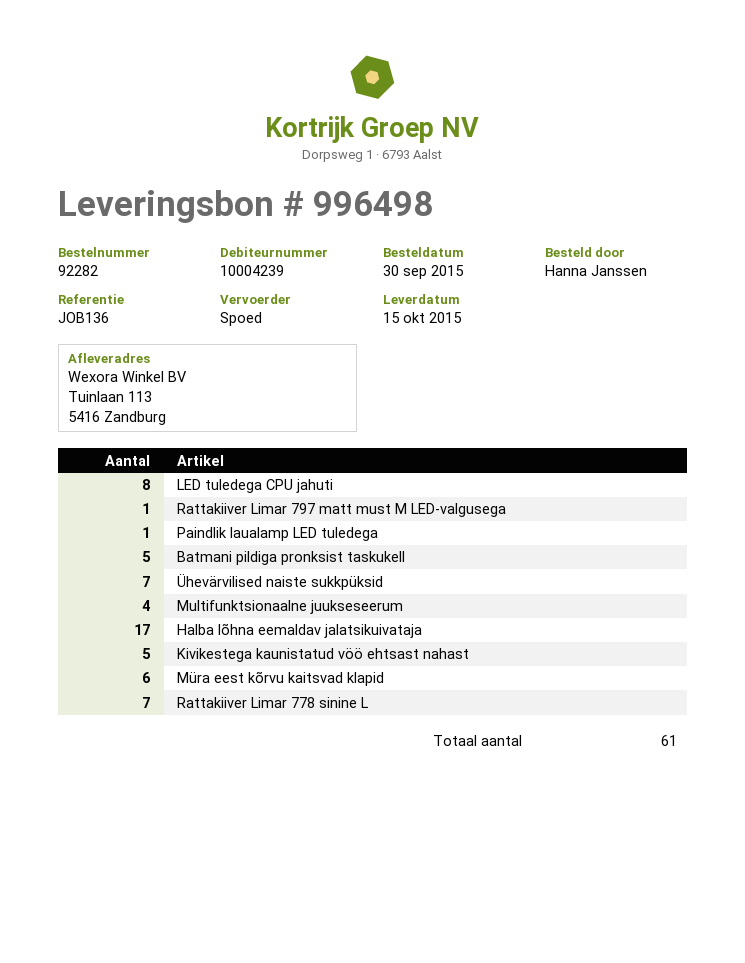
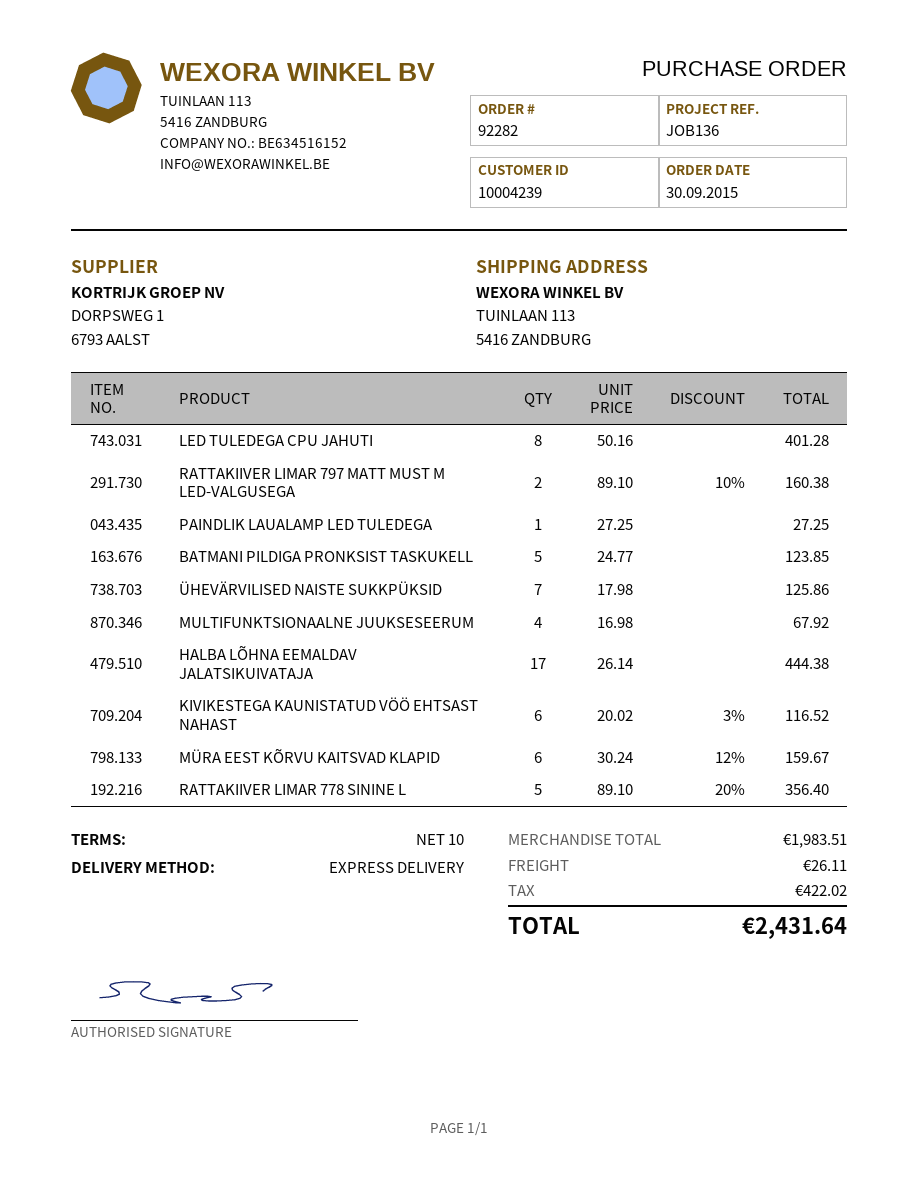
Rattakiiver Limar 797 matt must M LED-valgusega: 1 -> 2
Kivikestega kaunistatud vöö ehtsast nahast: 5 -> 6
Rattakiiver Limar 778 sinine L: 7 -> 5

